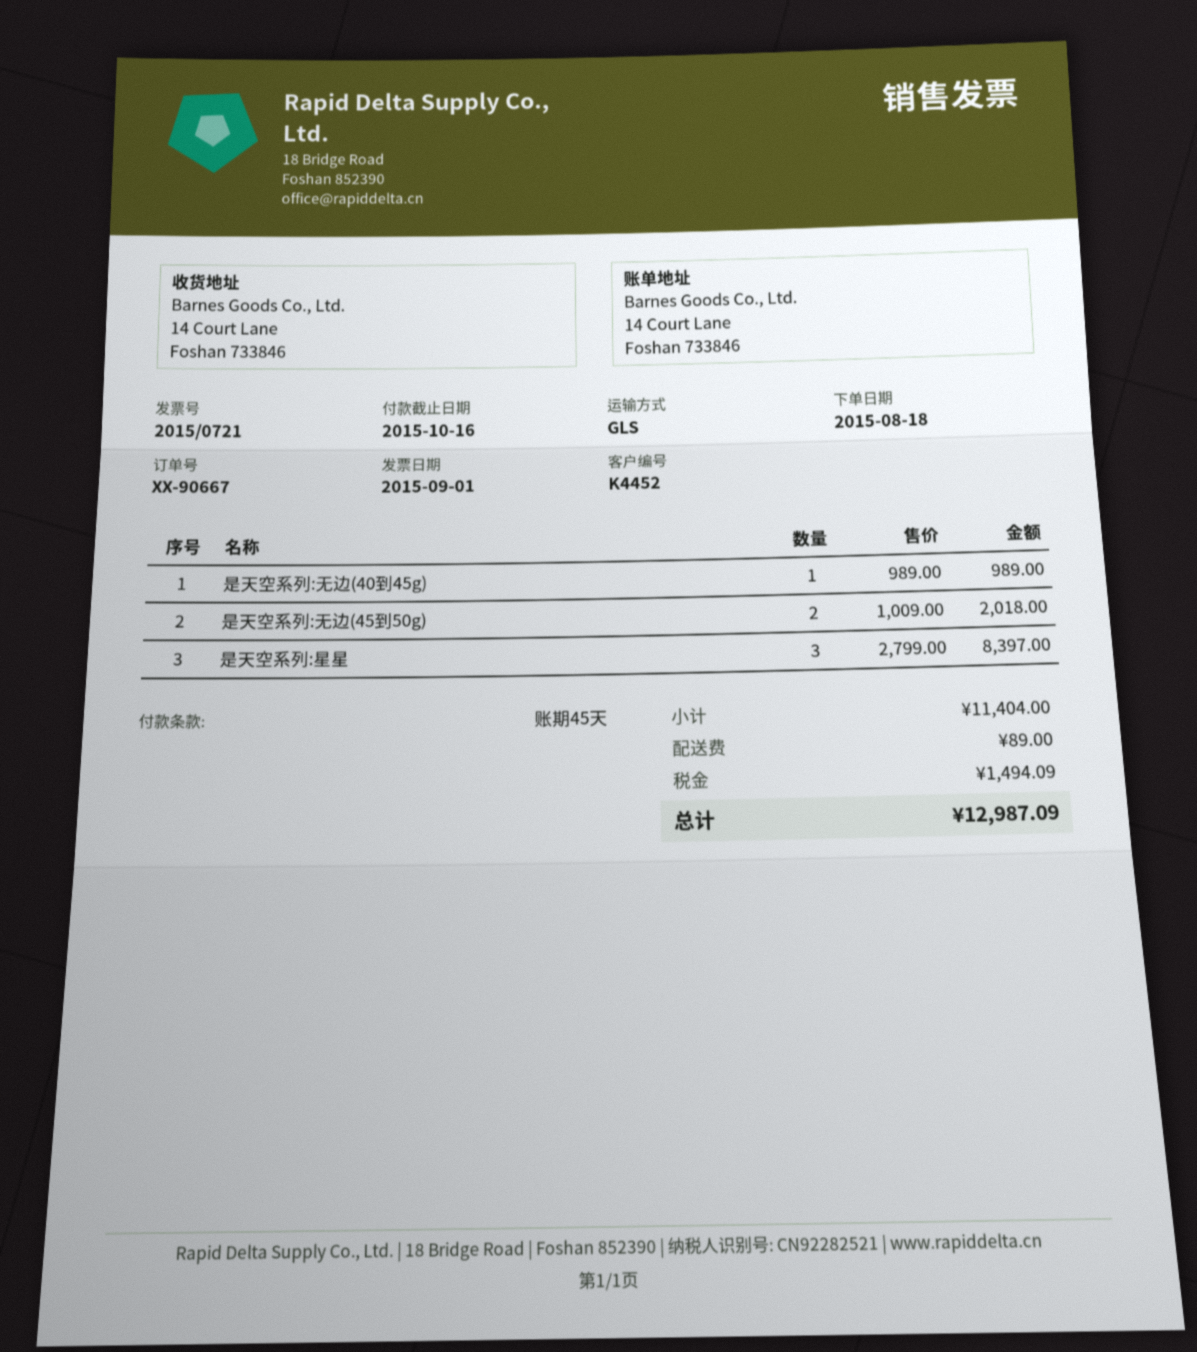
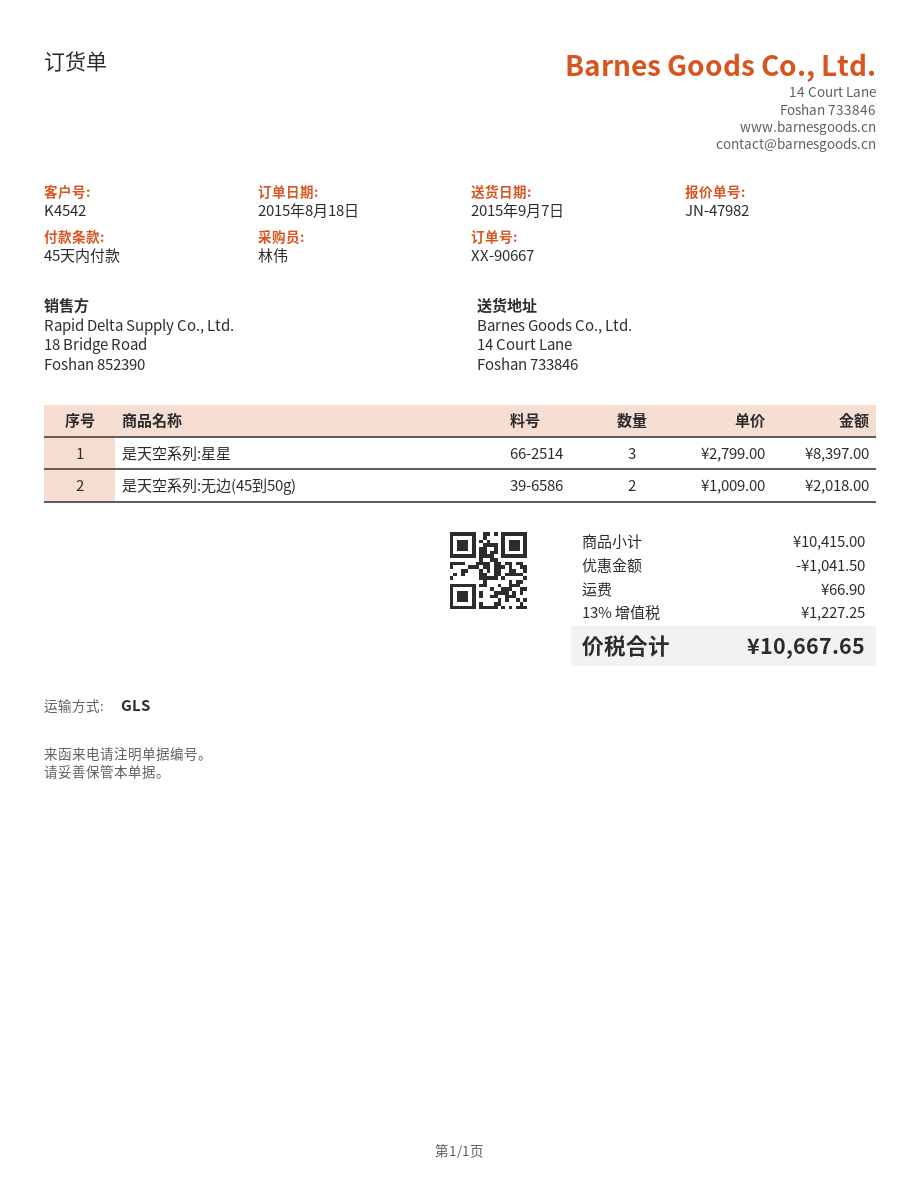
customer number: K4452 -> K4542
是天空系列:无边(40到45g): 1 x 989.00 = 989.00 -> none
subtotal: 11404.00 -> 10415.00
discount: none -> 1041.50
shipping: 89.00 -> 66.90
tax: 1494.09 -> 1227.25
total: 12987.09 -> 10667.65

